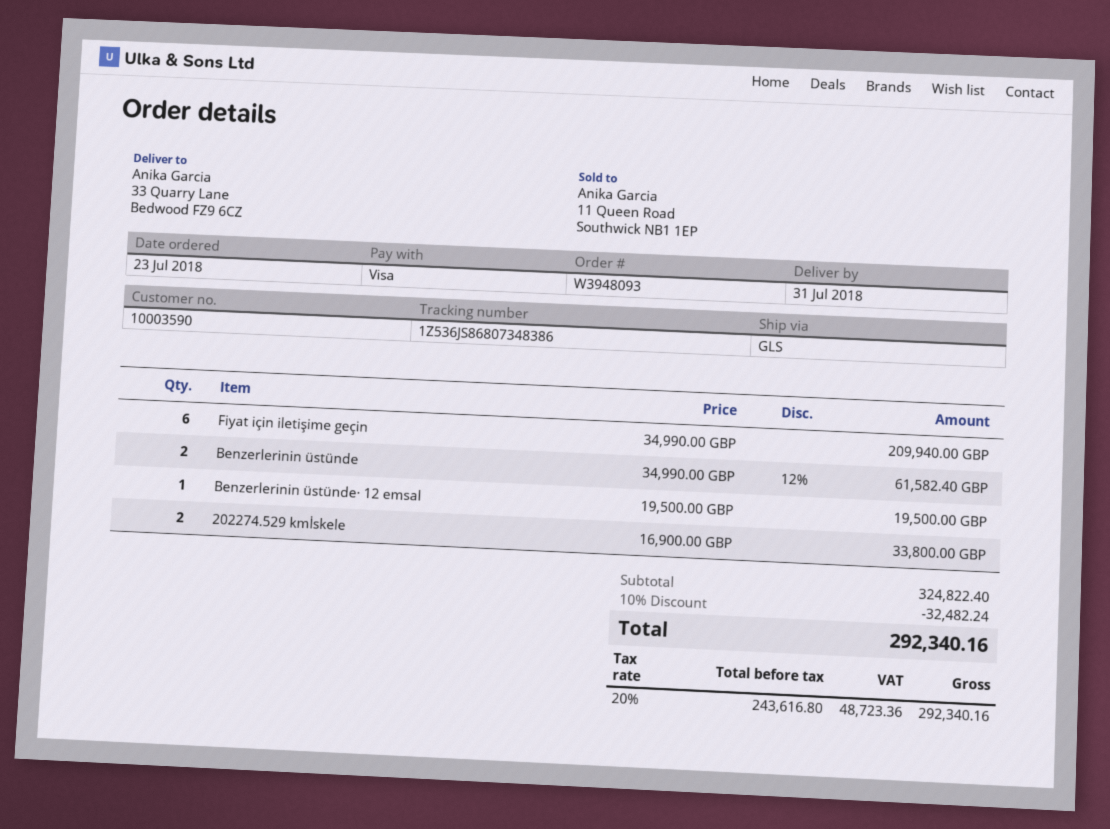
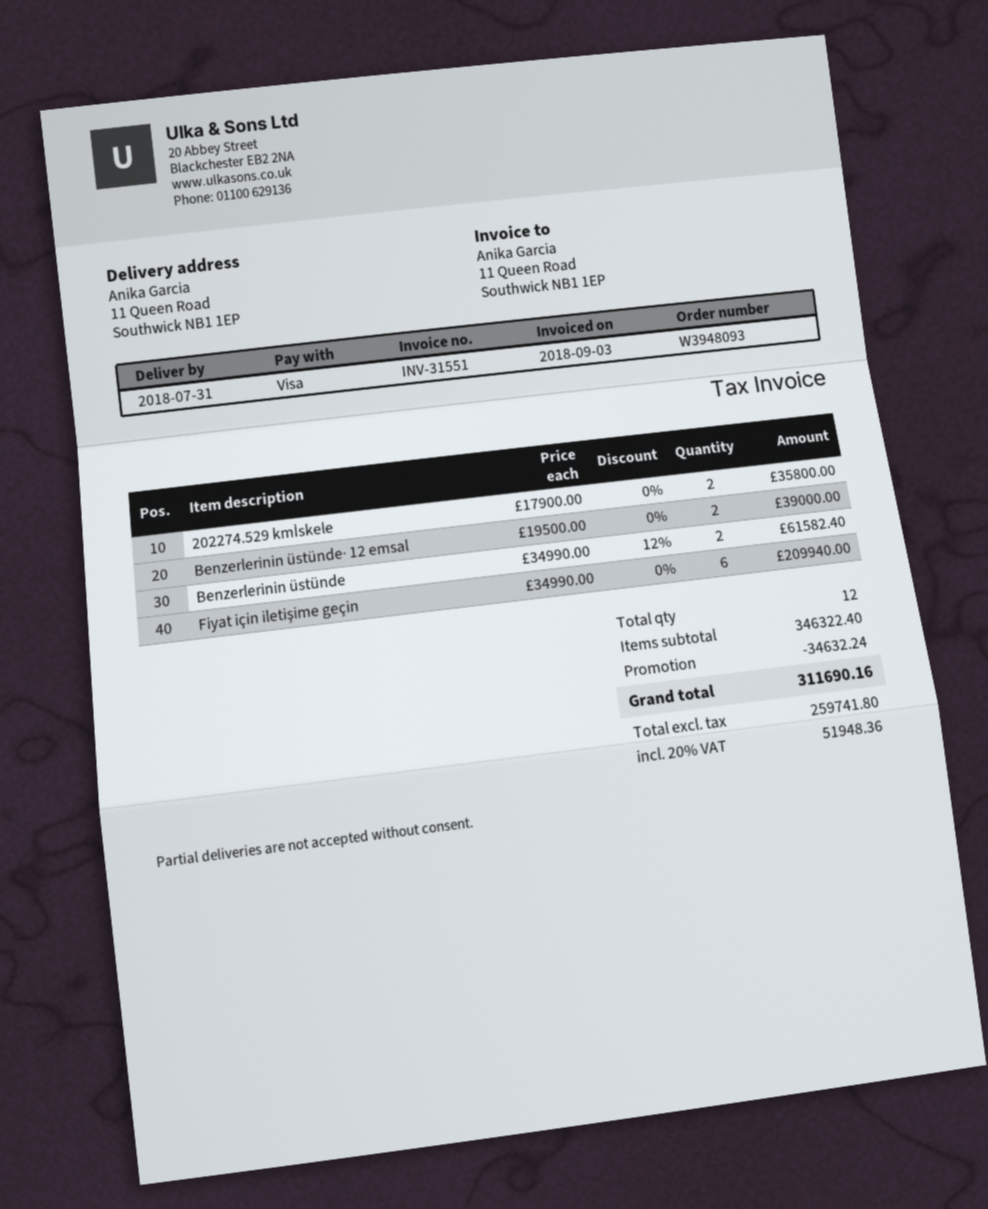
ship to: 33 Quarry Lane, Bedwood FZ9 6CZ -> 11 Queen Road, Southwick NB1 1EP
Benzerlerinin üstünde· 12 emsal: 1 x 19500.00 = 19500.00 -> 2 x 19500.00 = 39000.00
202274.529 kmİskele: 2 x 16900.00 = 33800.00 -> 2 x 17900.00 = 35800.00
subtotal: 324822.40 -> 346322.40
discount: 32482.24 -> 34632.24
net: 243616.80 -> 259741.80
tax: 20% = 48723.36 -> 20% = 51948.36
total: 292340.16 -> 311690.16

